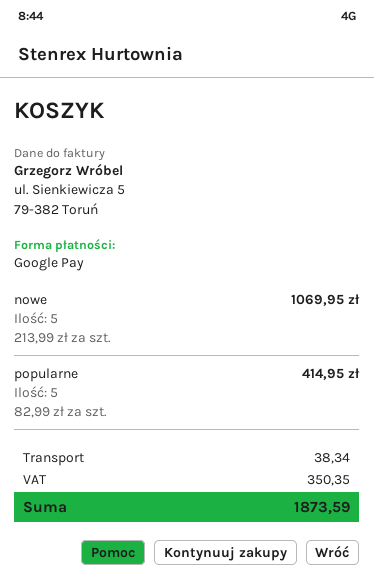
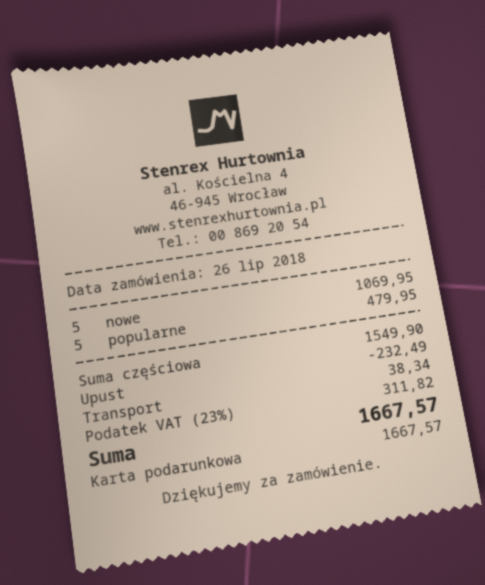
payment method: Google Pay -> gift card
popularne: 5 for 414.95 -> 5 for 479.95
discount: none -> 232.49
tax: 350.35 -> 311.82
total: 1873.59 -> 1667.57

